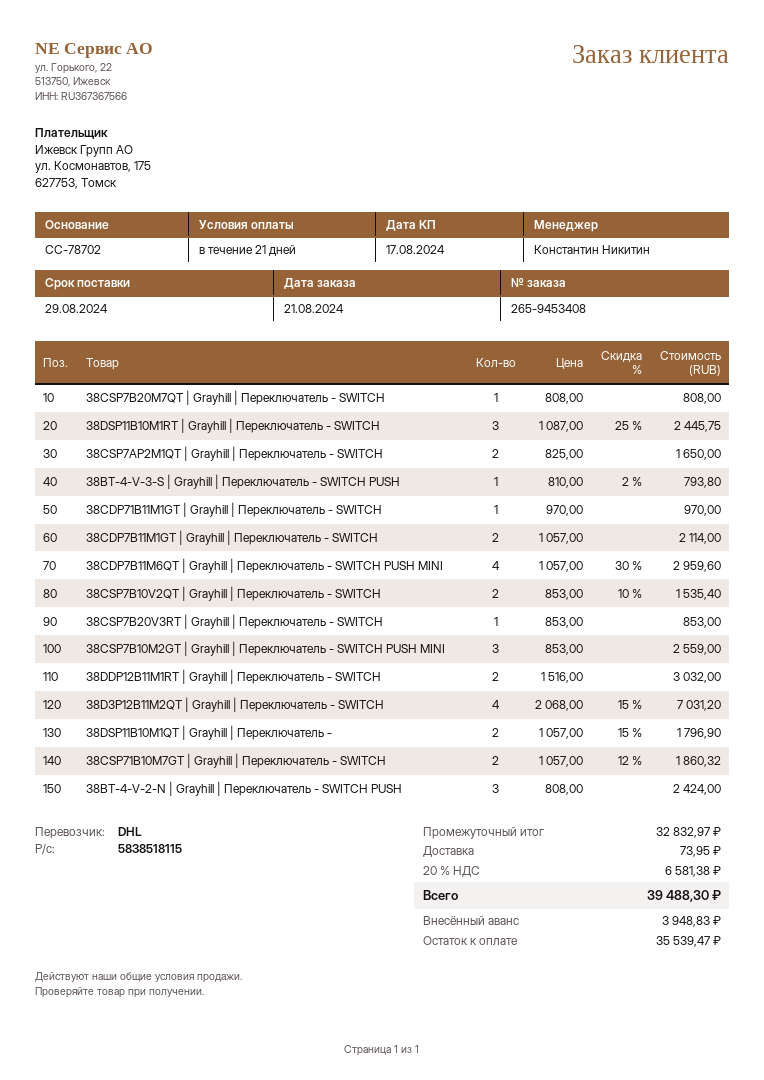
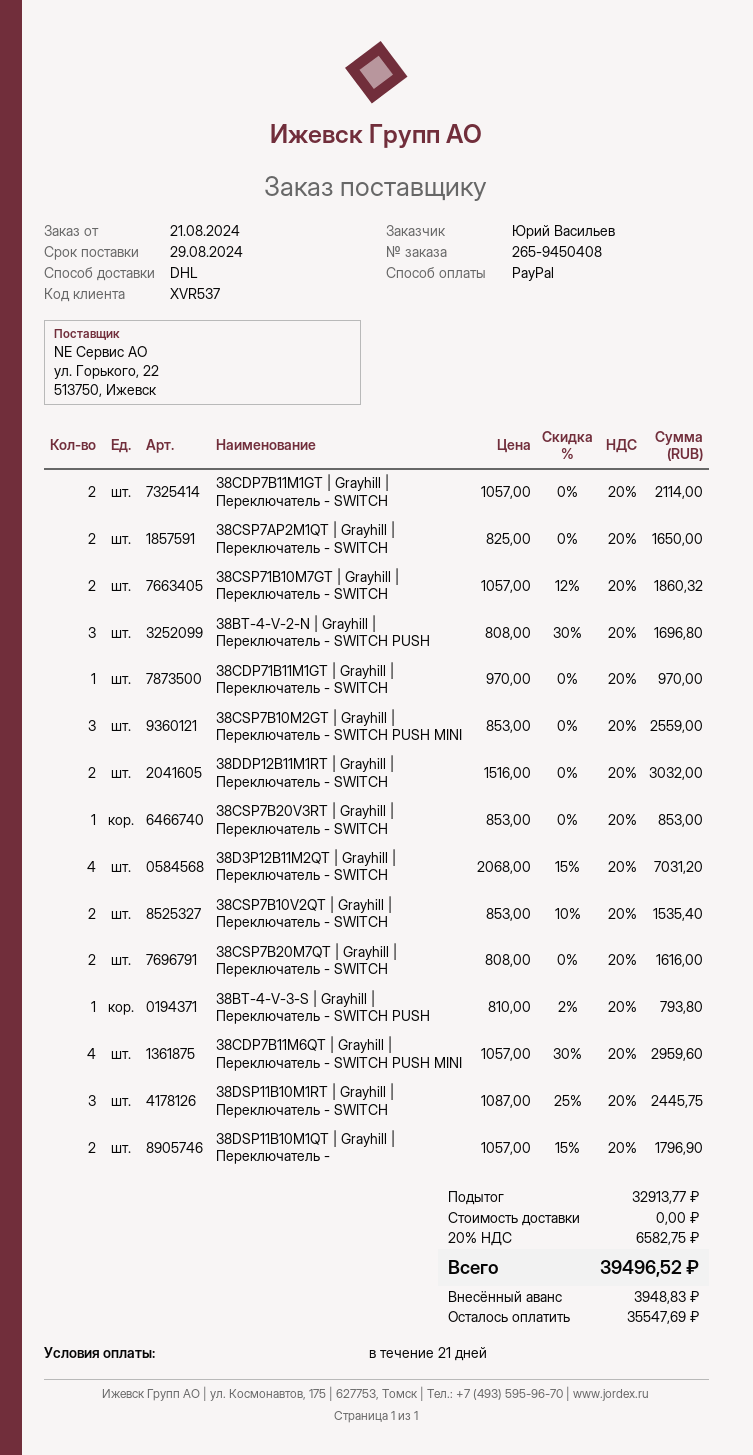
order number: 265-9453408 -> 265-9450408
38CSP7B20M7QT | Grayhill | Переключатель - SWITCH: 1 x 808.00 = 808.00 -> 2 x 808.00 = 1616.00
38BT-4-V-2-N | Grayhill | Переключатель - SWITCH PUSH: 3 x 808.00 = 2424.00 -> 3 x 808.00 - 30% = 1696.80
subtotal: 32832.97 -> 32913.77
shipping: 73.95 -> 0.00
tax: 20% = 6581.38 -> 20% = 6582.75
total: 39488.30 -> 39496.52
balance: 35539.47 -> 35547.69

